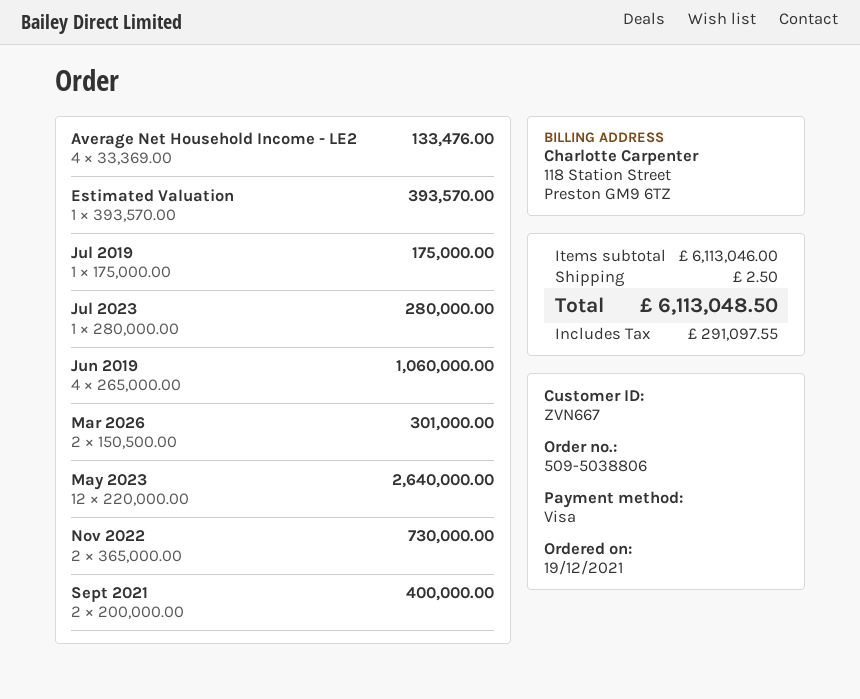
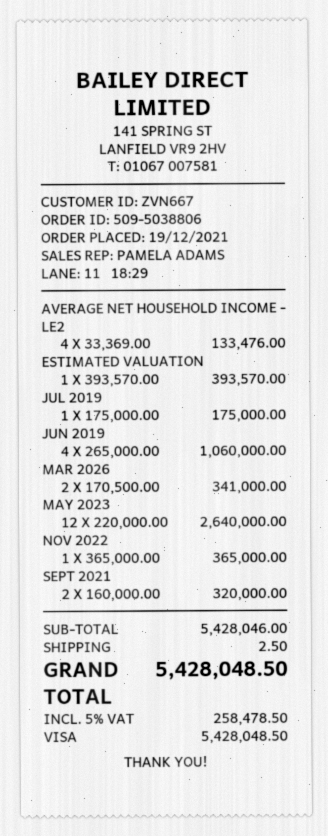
Jul 2023: 1 x 280000.00 = 280000.00 -> none
Mar 2026: 2 x 150500.00 = 301000.00 -> 2 x 170500.00 = 341000.00
Nov 2022: 2 x 365000.00 = 730000.00 -> 1 x 365000.00 = 365000.00
Sept 2021: 2 x 200000.00 = 400000.00 -> 2 x 160000.00 = 320000.00
subtotal: 6113046.00 -> 5428046.00
tax: 291097.55 -> 258478.50
total: 6113048.50 -> 5428048.50

